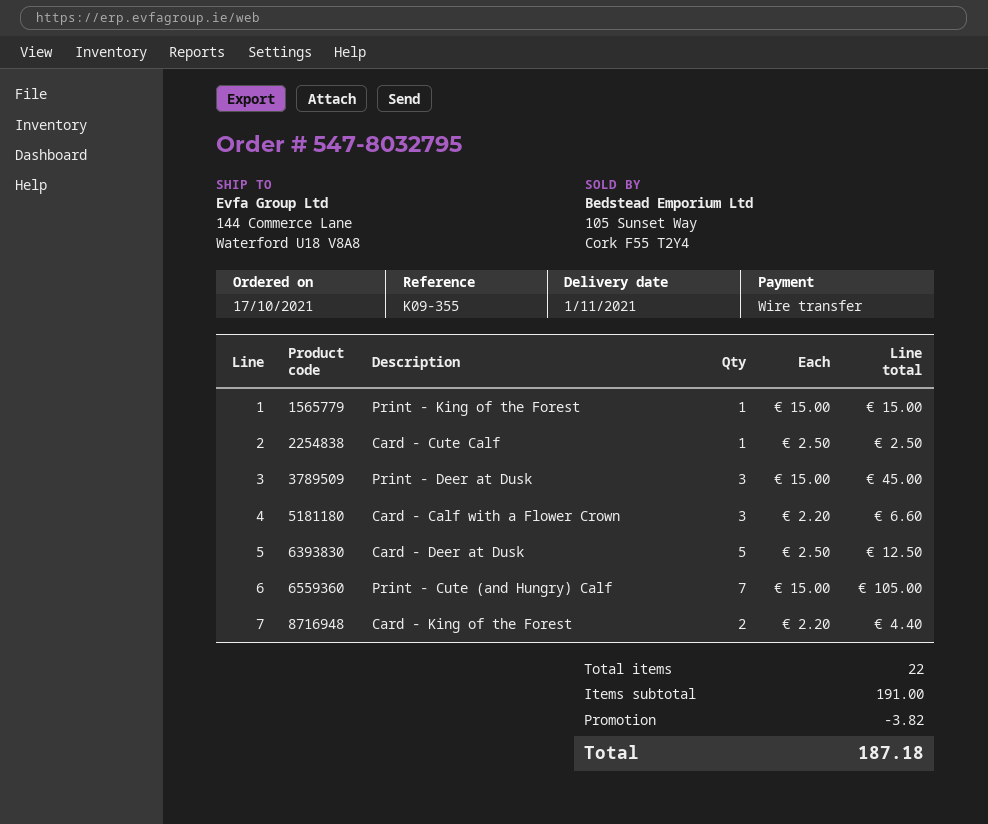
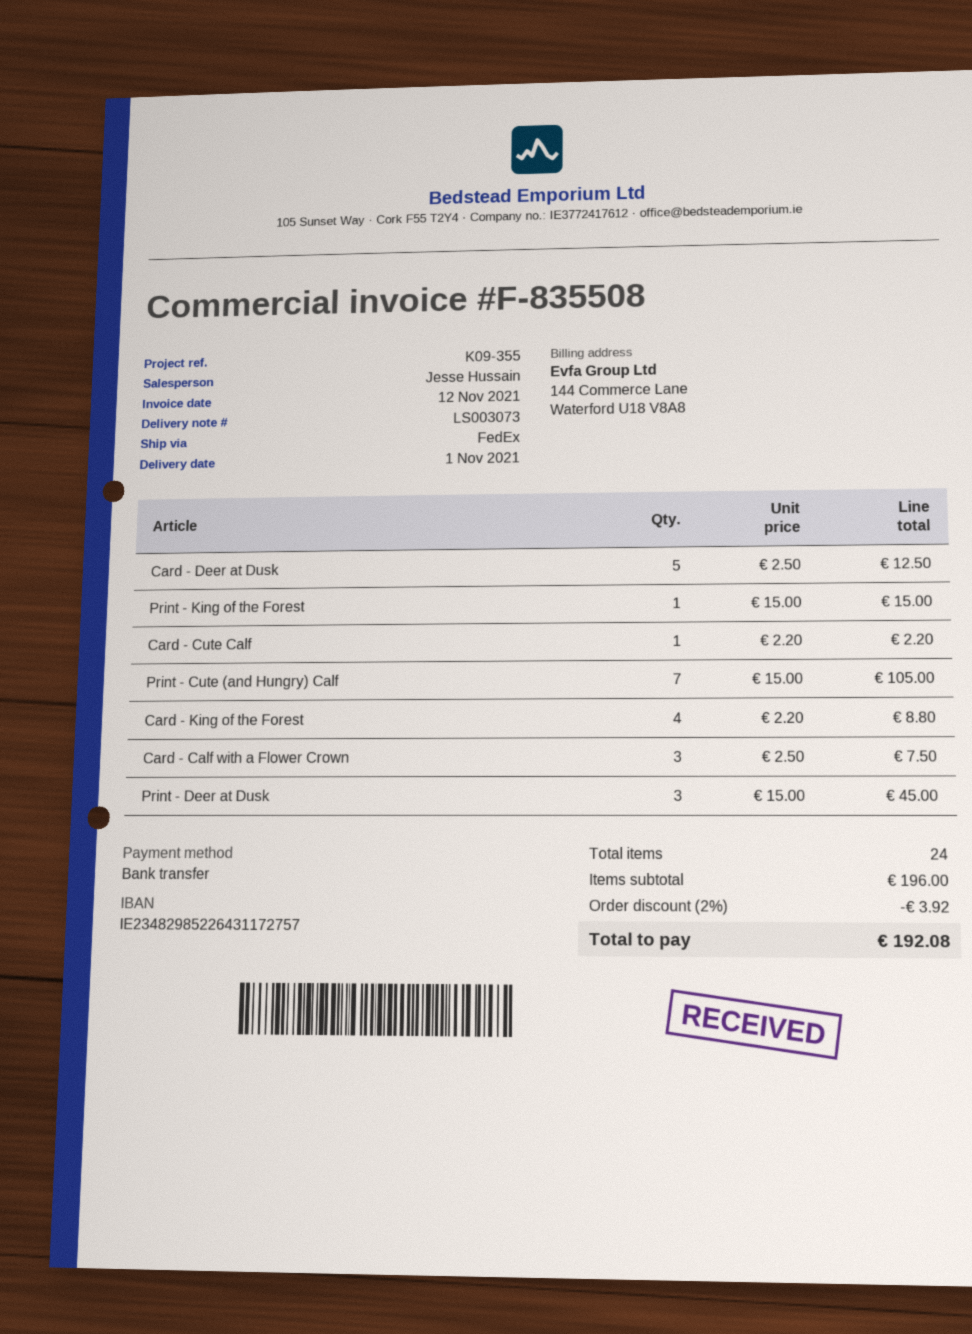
Card - Cute Calf: 1 x 2.50 = 2.50 -> 1 x 2.20 = 2.20
Card - Calf with a Flower Crown: 3 x 2.20 = 6.60 -> 3 x 2.50 = 7.50
Card - King of the Forest: 2 x 2.20 = 4.40 -> 4 x 2.20 = 8.80
total quantity: 22 -> 24
subtotal: 191.00 -> 196.00
discount: 3.82 -> 3.92
total: 187.18 -> 192.08

